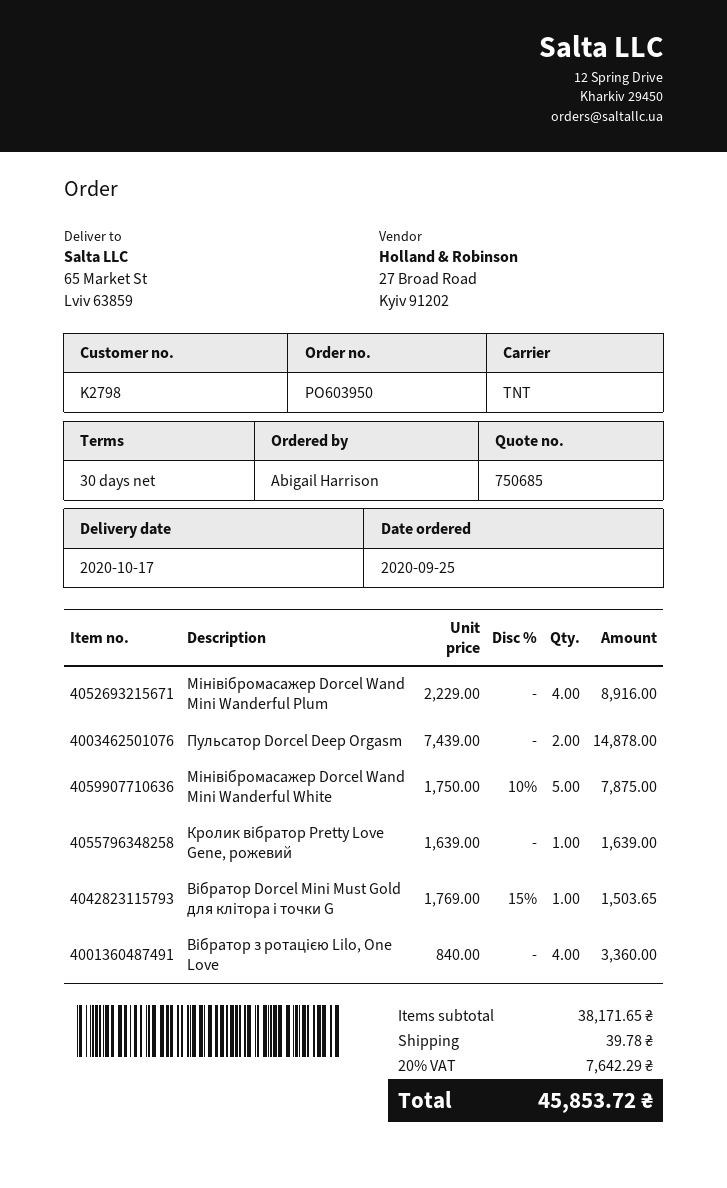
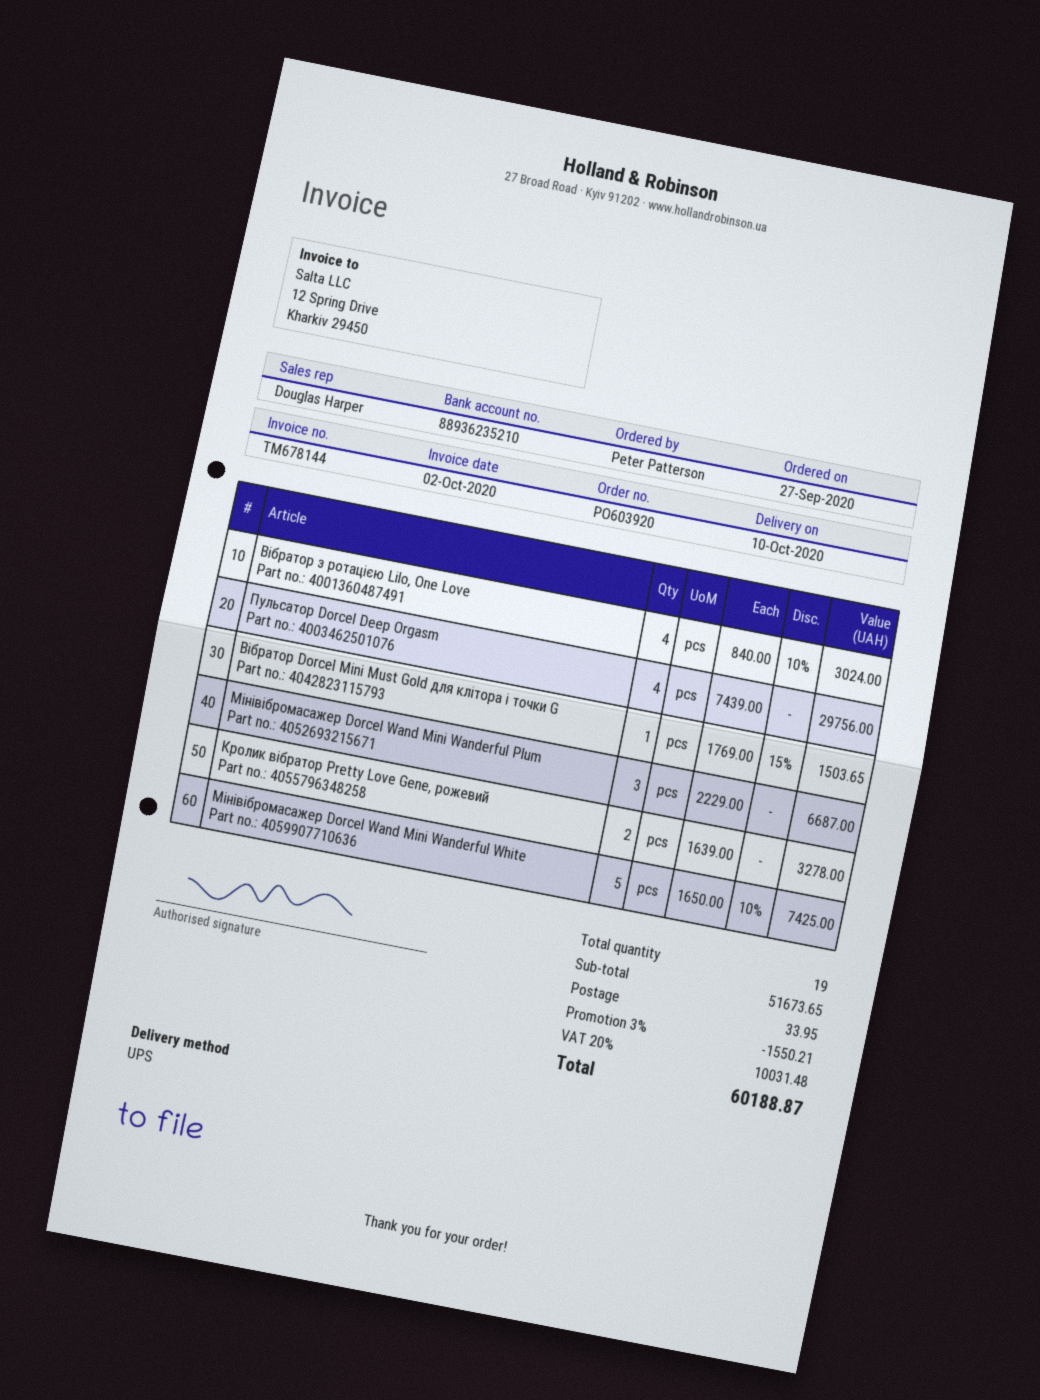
order number: PO603950 -> PO603920
order date: 2020-09-25 -> 2020-09-27
delivery date: 2020-10-17 -> 2020-10-10
ordered by: Abigail Harrison -> Peter Patterson
shipping method: TNT -> UPS
Мінівібромасажер Dorcel Wand Mini Wanderful Plum: 4 x 2229.00 = 8916.00 -> 3 x 2229.00 = 6687.00
Пульсатор Dorcel Deep Orgasm: 2 x 7439.00 = 14878.00 -> 4 x 7439.00 = 29756.00
Мінівібромасажер Dorcel Wand Mini Wanderful White: 5 x 1750.00 - 10% = 7875.00 -> 5 x 1650.00 - 10% = 7425.00
Кролик вібратор Pretty Love Gene, рожевий: 1 x 1639.00 = 1639.00 -> 2 x 1639.00 = 3278.00
Вібратор з ротацією Lilo, One Love: 4 x 840.00 = 3360.00 -> 4 x 840.00 - 10% = 3024.00
subtotal: 38171.65 -> 51673.65
discount: none -> 3% = 1550.21
shipping: 39.78 -> 33.95
tax: 20% = 7642.29 -> 20% = 10031.48
total: 45853.72 -> 60188.87

